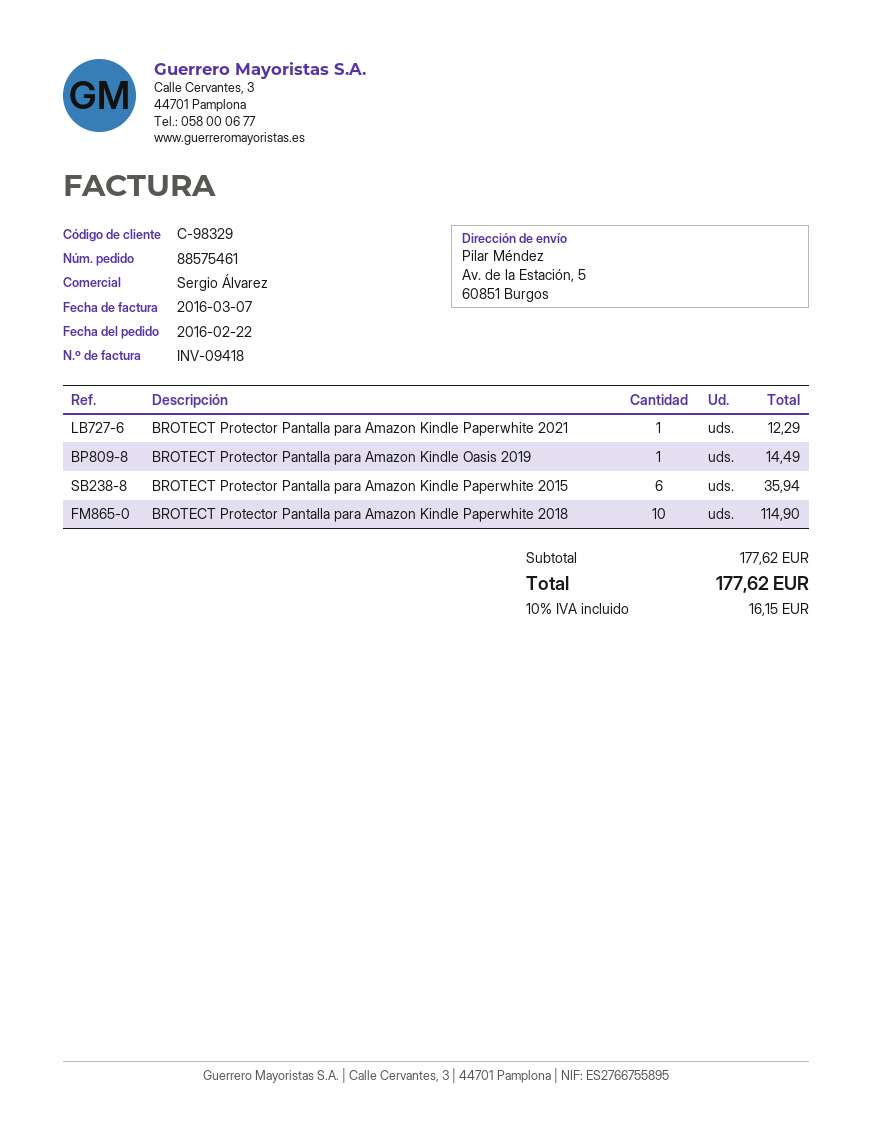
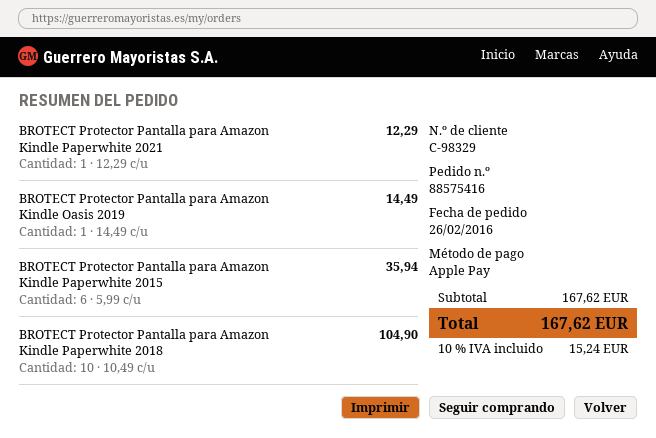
order number: 88575461 -> 88575416
order date: 2016-02-22 -> 2016-02-26
BROTECT Protector Pantalla para Amazon Kindle Paperwhite 2018: 10 for 114.90 -> 10 for 104.90
subtotal: 177.62 -> 167.62
tax: 10% = 16.15 -> 10% = 15.24
total: 177.62 -> 167.62

